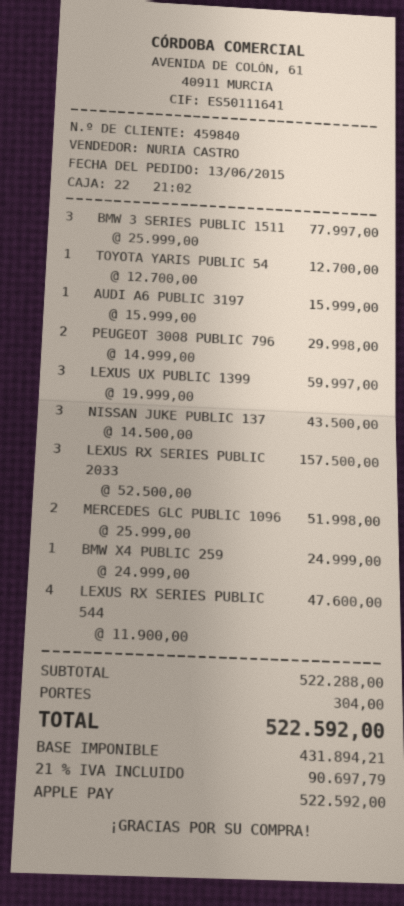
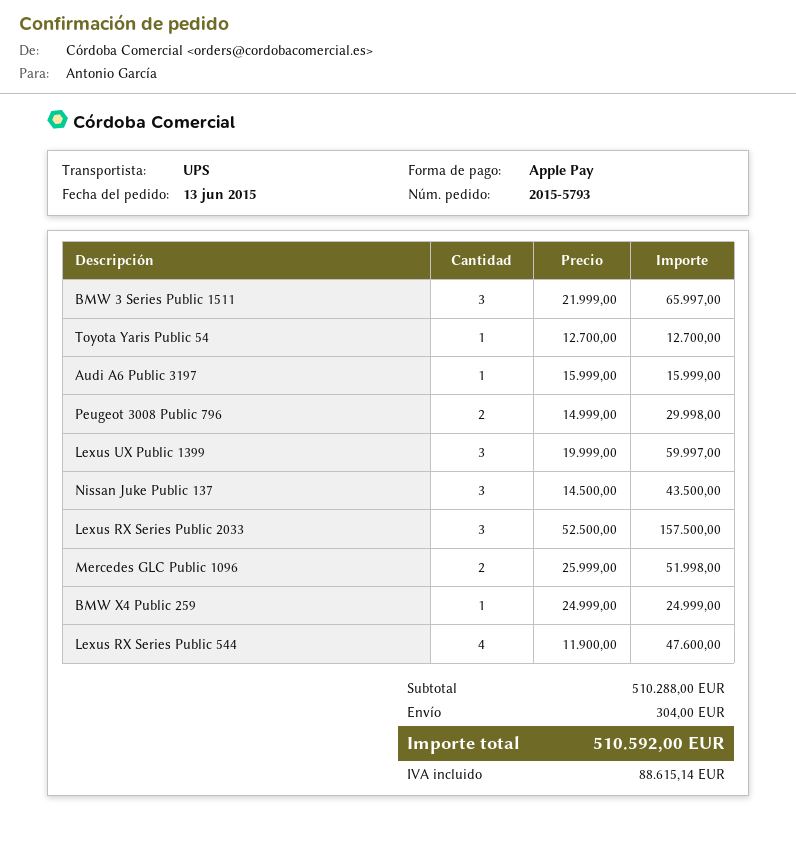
BMW 3 SERIES PUBLIC 1511: 3 x 25999.00 = 77997.00 -> 3 x 21999.00 = 65997.00
subtotal: 522288.00 -> 510288.00
tax: 90697.79 -> 88615.14
total: 522592.00 -> 510592.00

